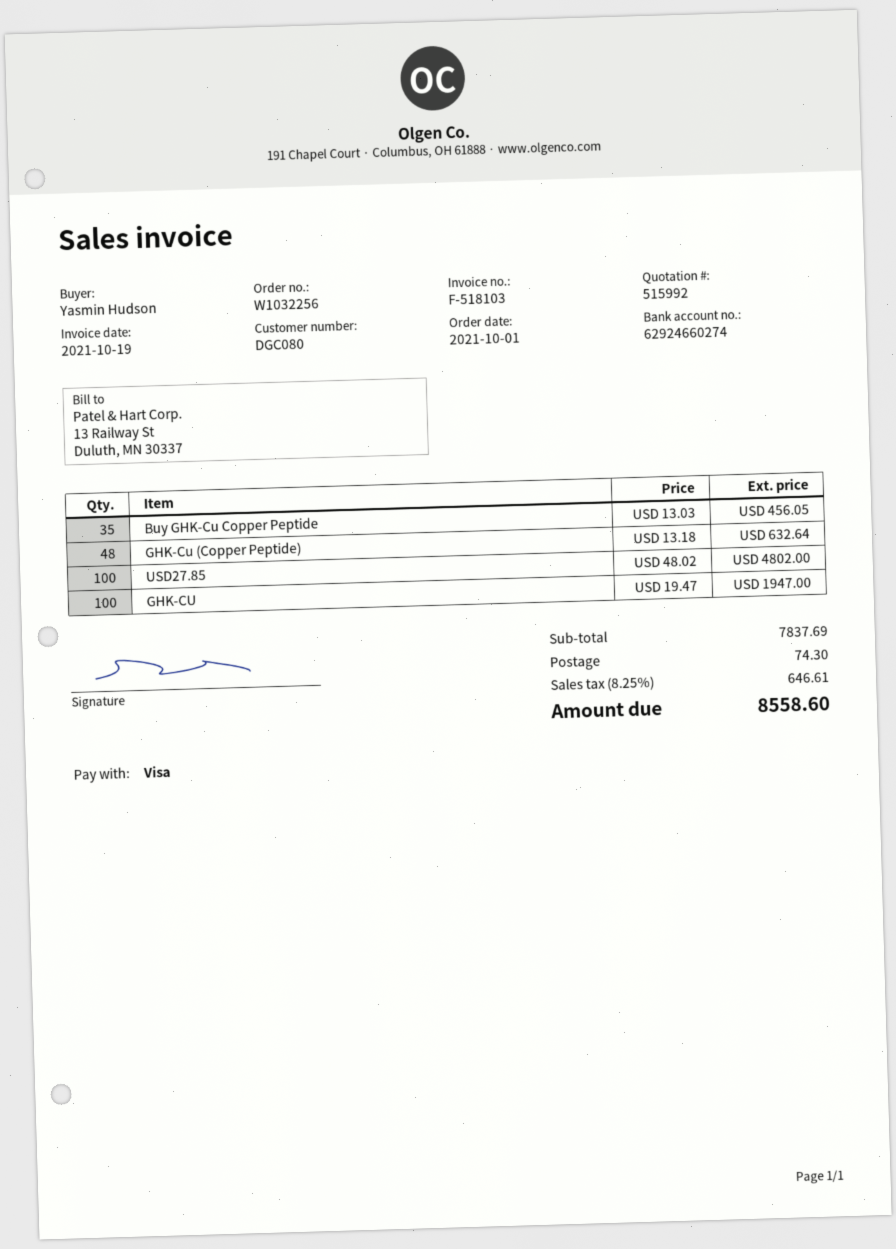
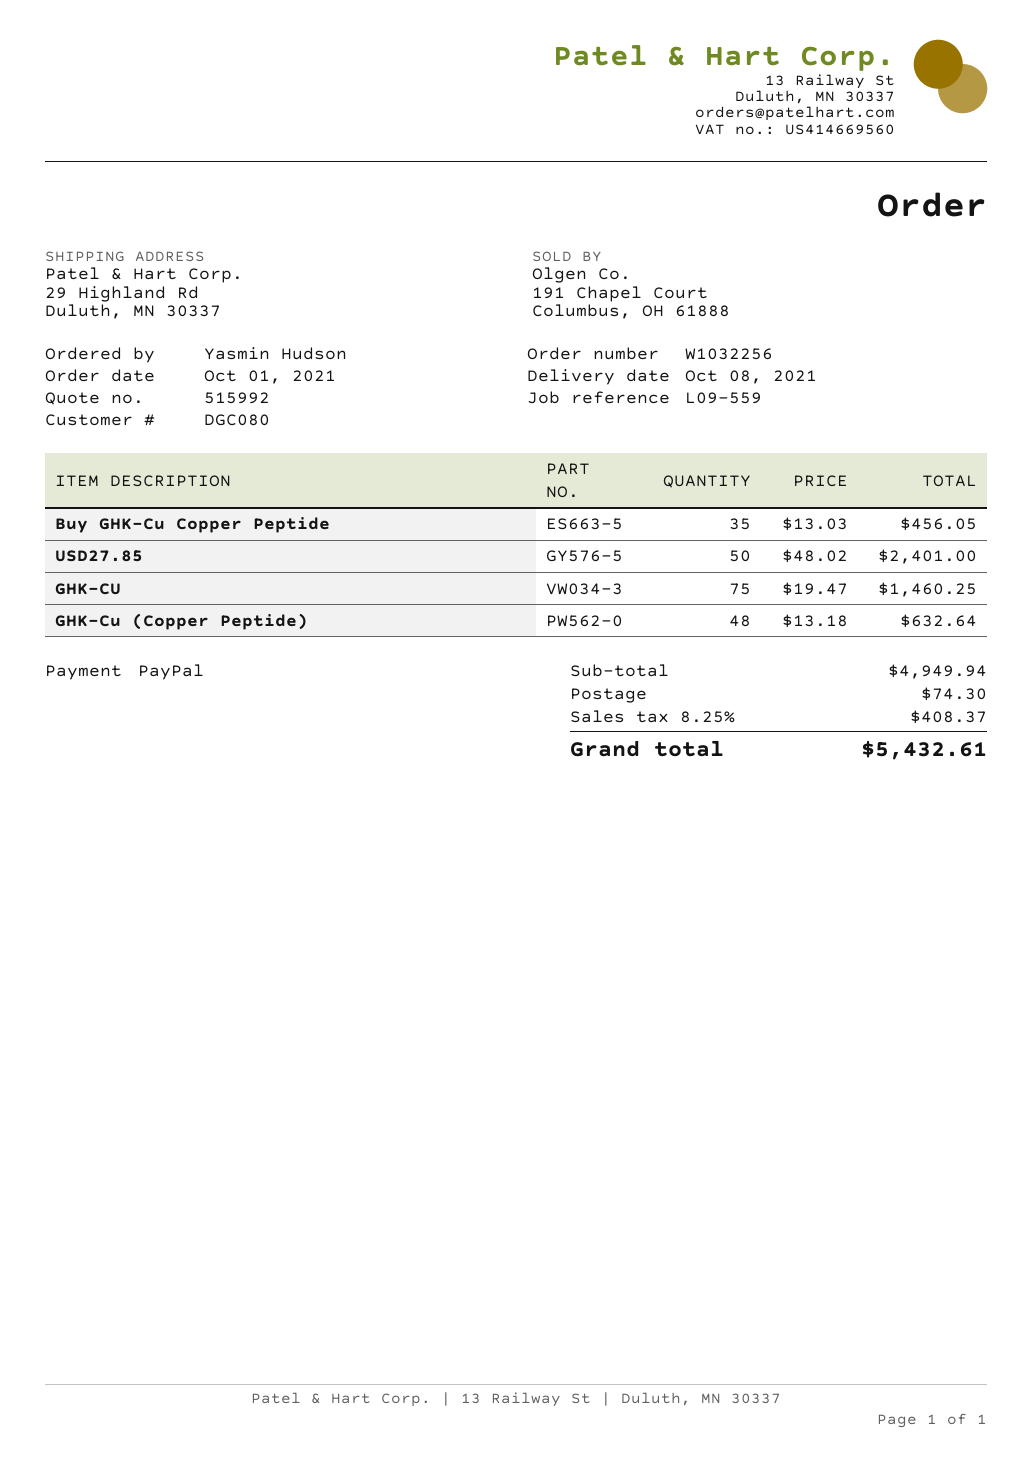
payment method: Visa -> PayPal
USD27.85: 100 x 48.02 = 4802.00 -> 50 x 48.02 = 2401.00
GHK-CU: 100 x 19.47 = 1947.00 -> 75 x 19.47 = 1460.25
subtotal: 7837.69 -> 4949.94
tax: 8.25% = 646.61 -> 8.25% = 408.37
total: 8558.60 -> 5432.61

